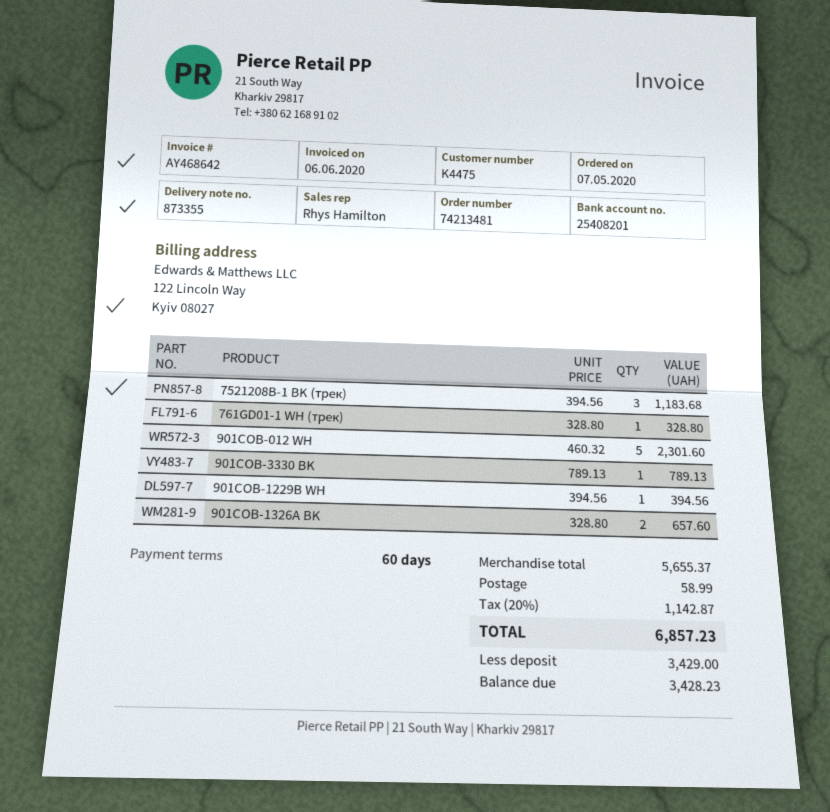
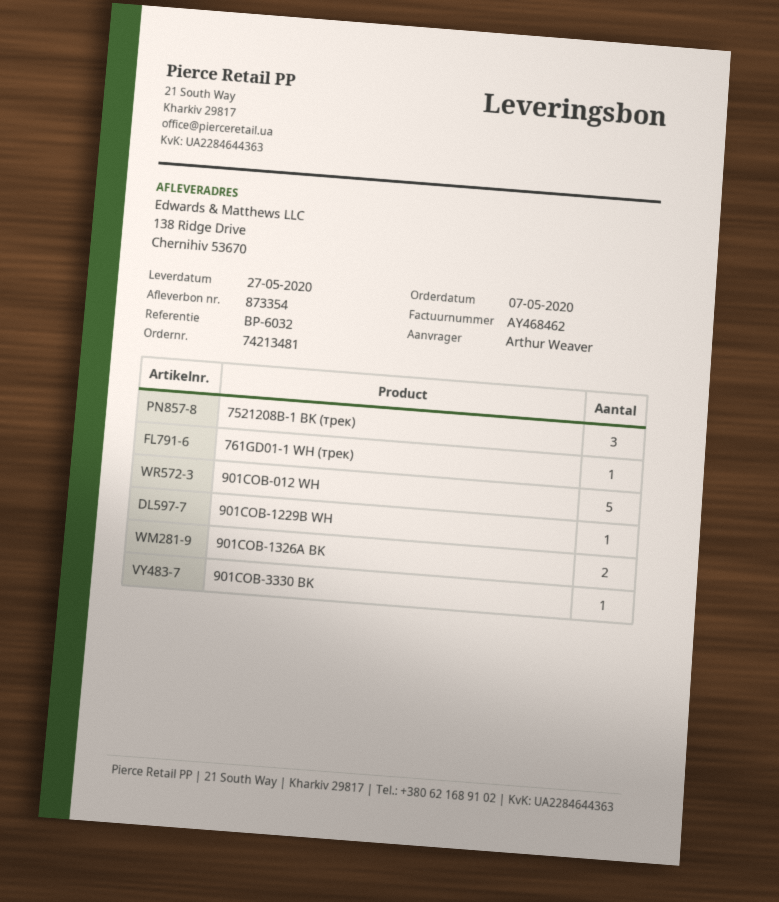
delivery note number: 873355 -> 873354
invoice number: AY468642 -> AY468462

